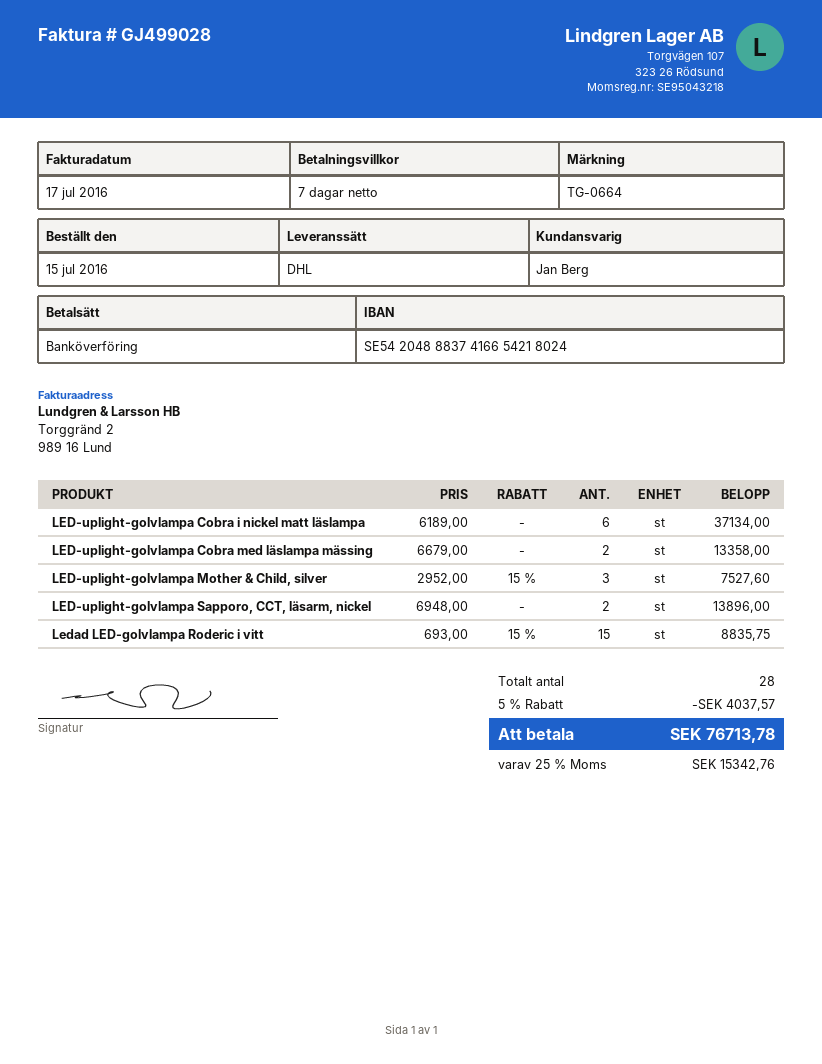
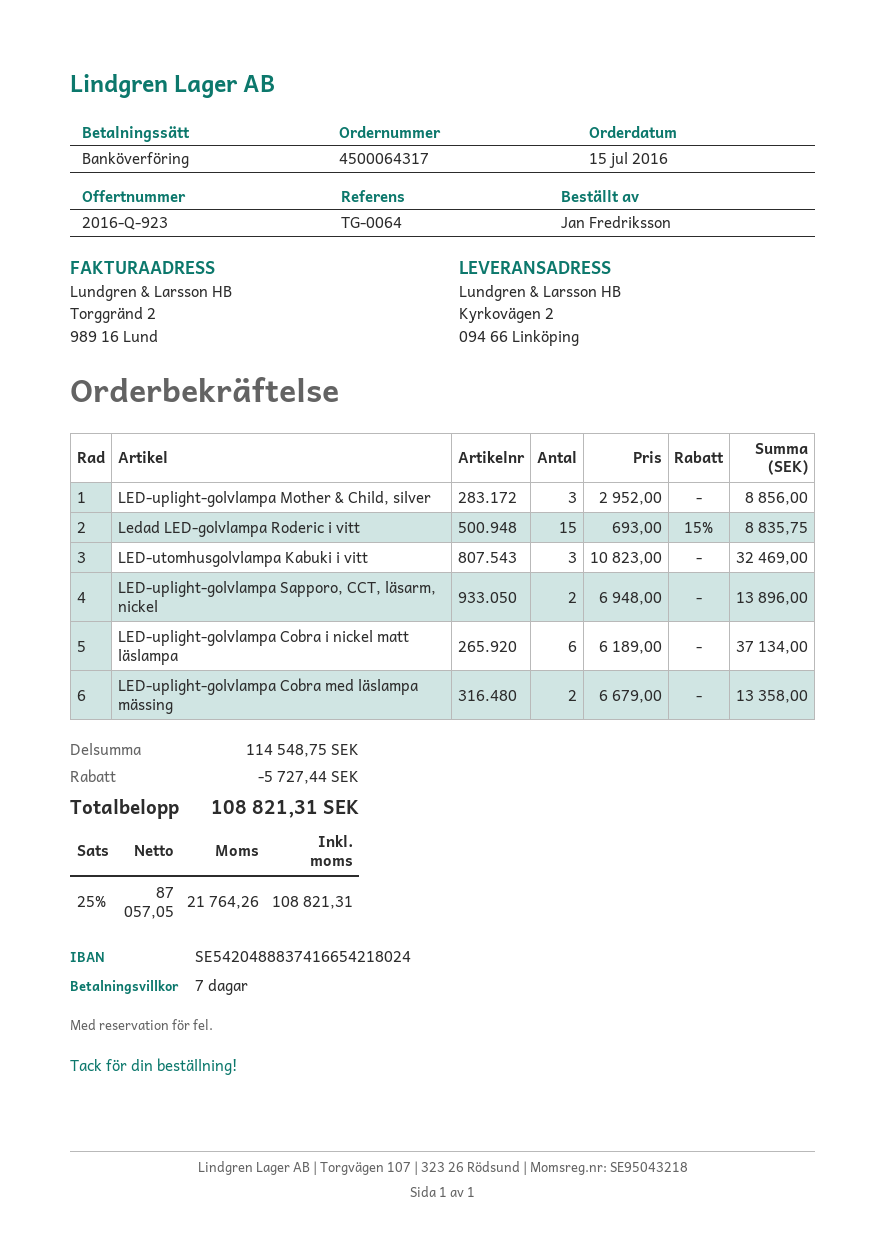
reference: TG-0664 -> TG-0064
LED-uplight-golvlampa Mother & Child, silver: 3 x 2952.00 - 15% = 7527.60 -> 3 x 2952.00 = 8856.00
LED-utomhusgolvlampa Kabuki i vitt: none -> 3 x 10823.00 = 32469.00
discount: 4037.57 -> 5727.44
tax: 25% = 15342.76 -> 25% = 21764.26
total: 76713.78 -> 108821.31

